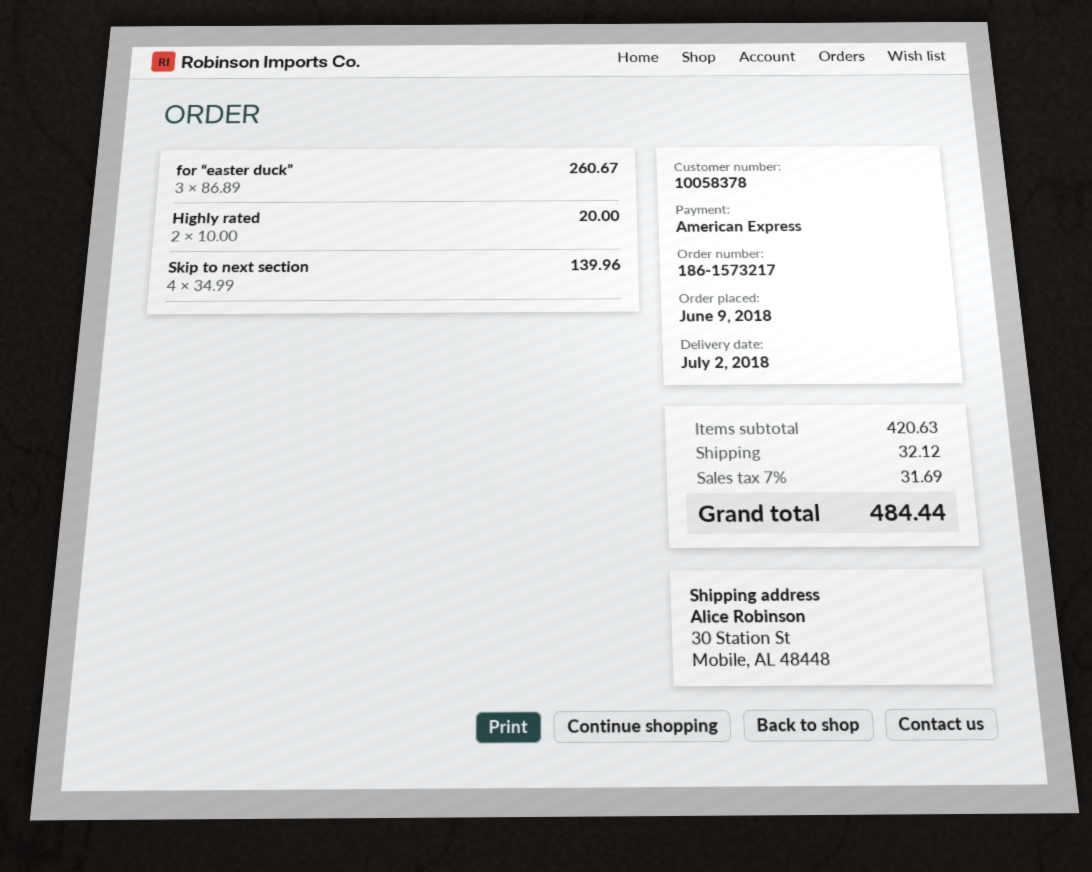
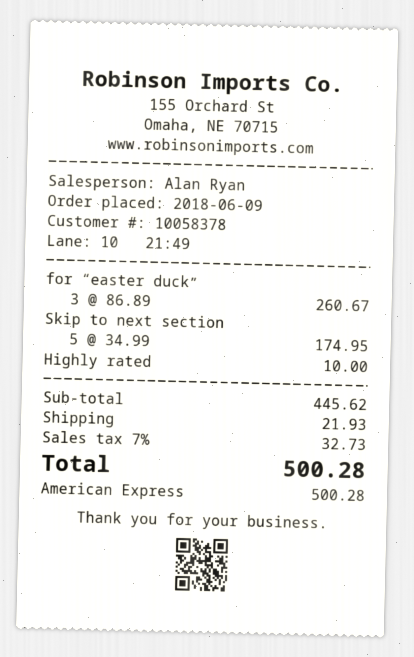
Highly rated: 2 x 10.00 = 20.00 -> 1 x 10.00 = 10.00
Skip to next section: 4 x 34.99 = 139.96 -> 5 x 34.99 = 174.95
subtotal: 420.63 -> 445.62
shipping: 32.12 -> 21.93
tax: 7% = 31.69 -> 7% = 32.73
total: 484.44 -> 500.28

